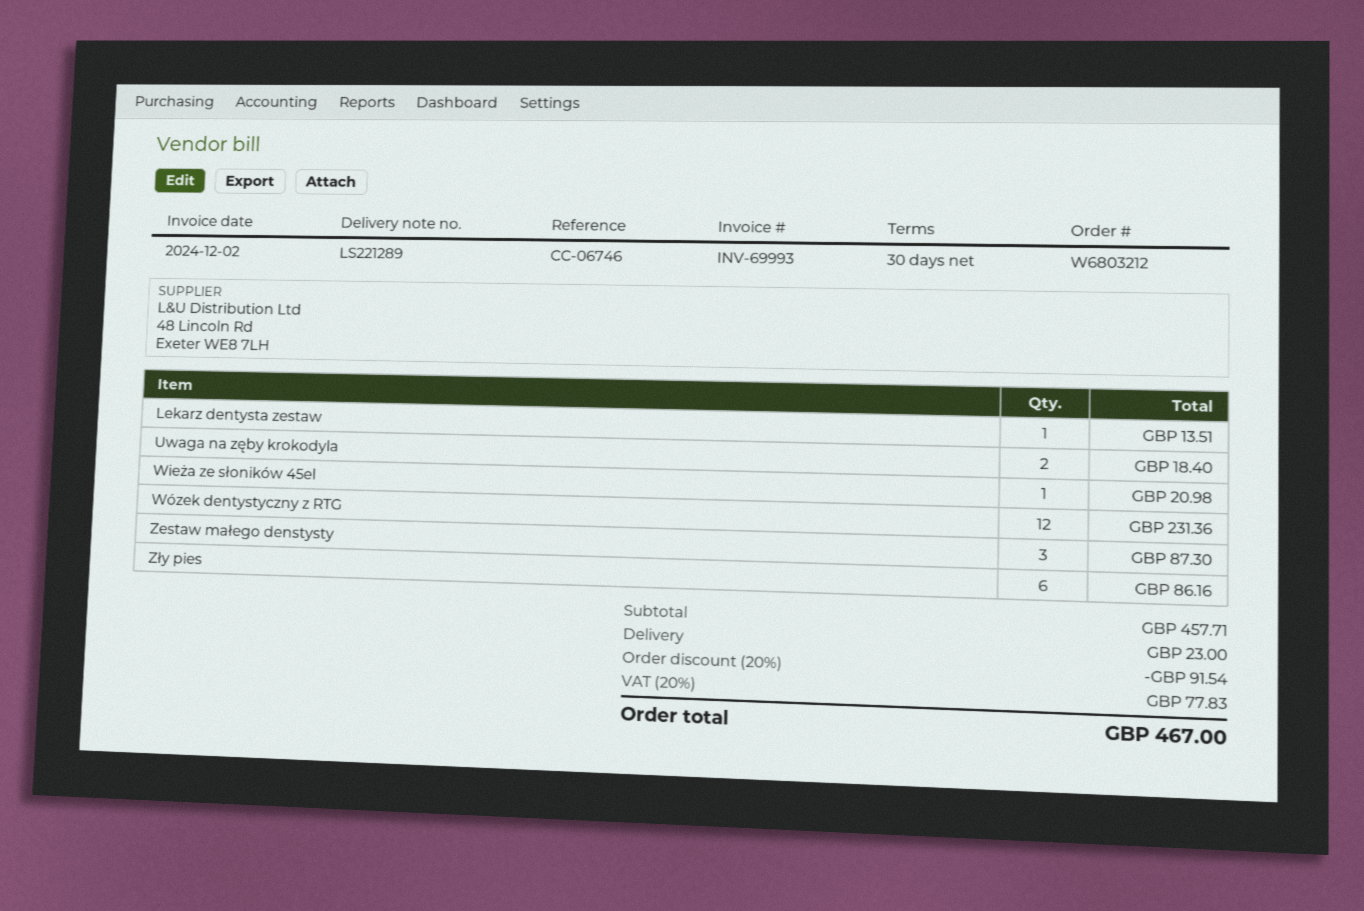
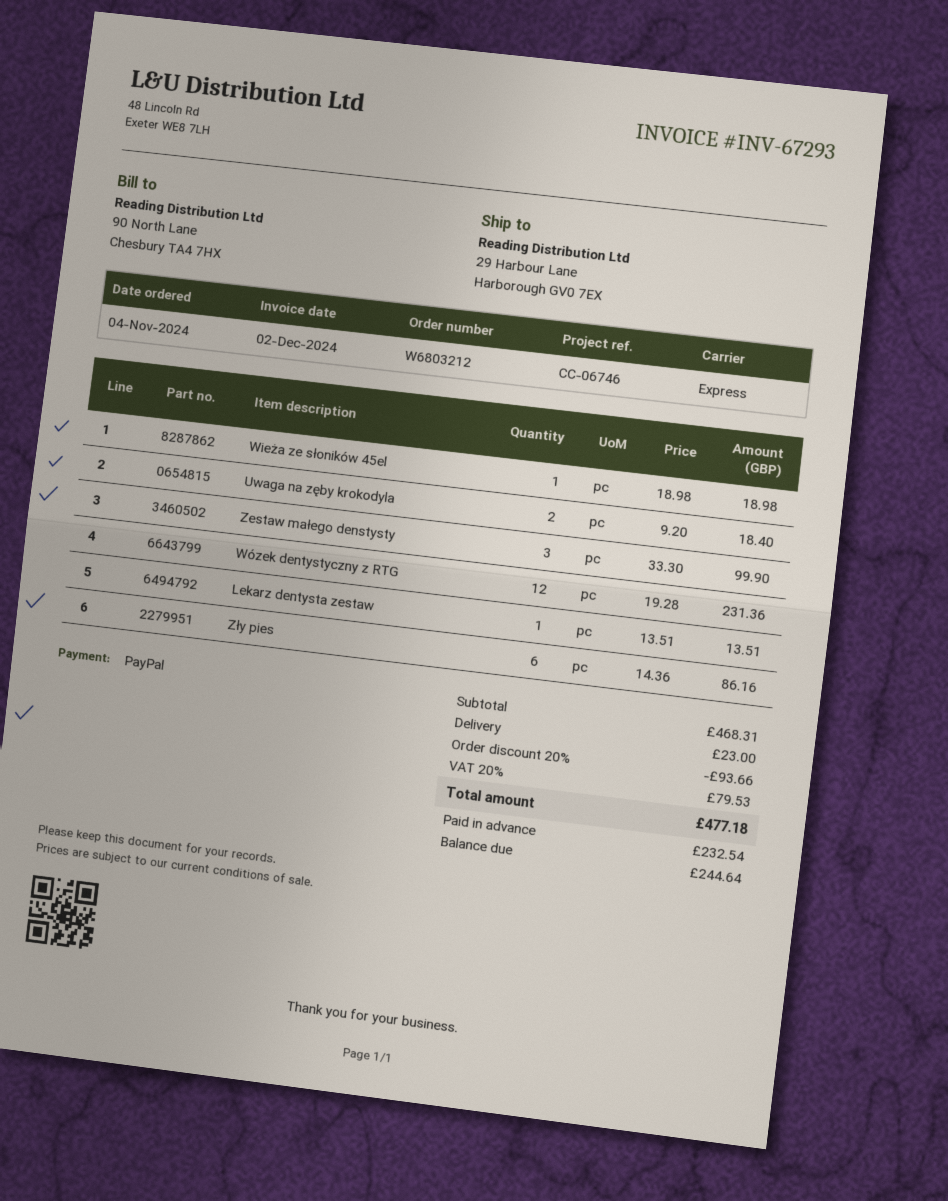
invoice number: INV-69993 -> INV-67293
Wieża ze słoników 45el: 1 for 20.98 -> 1 for 18.98
Zestaw małego denstysty: 3 for 87.30 -> 3 for 99.90
subtotal: 457.71 -> 468.31
discount: 20% = 91.54 -> 20% = 93.66
tax: 20% = 77.83 -> 20% = 79.53
total: 467.00 -> 477.18

